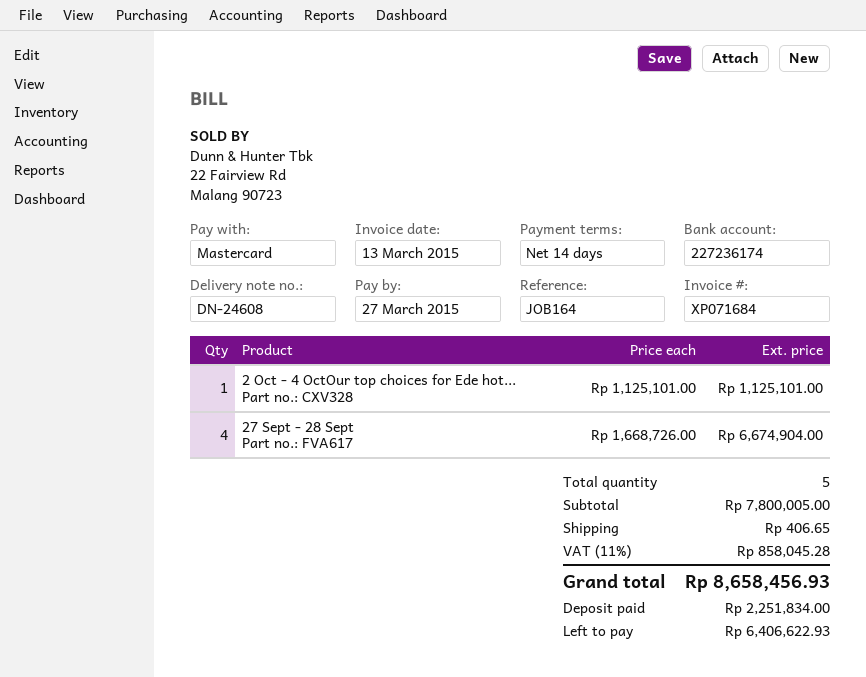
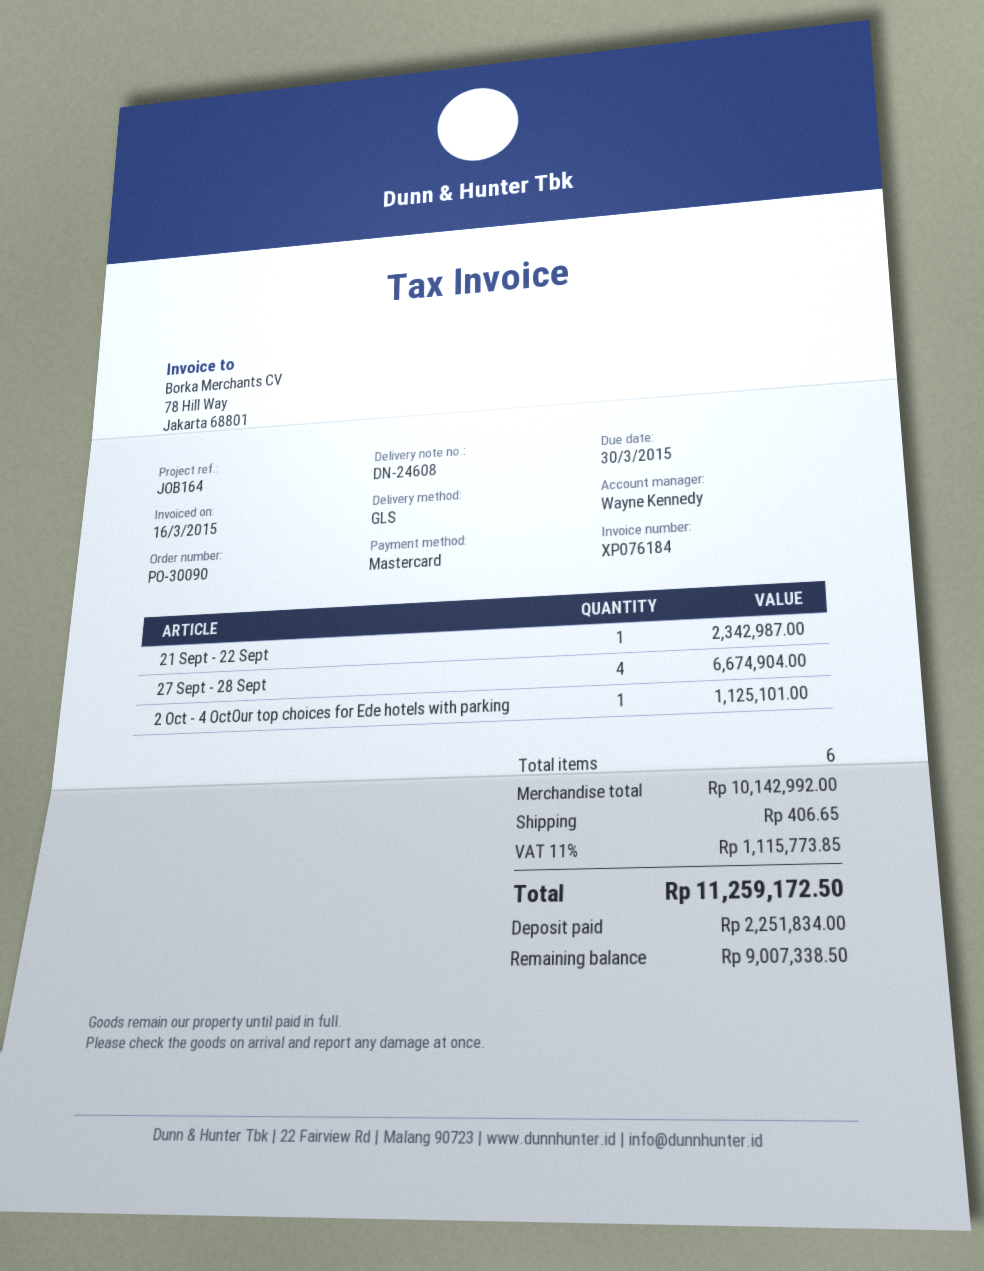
invoice number: XP071684 -> XP076184
invoice date: 2015-03-13 -> 2015-03-16
due date: 2015-03-27 -> 2015-03-30
21 Sept - 22 Sept: none -> 1 for 2342987.00
total quantity: 5 -> 6
subtotal: 7800005.00 -> 10142992.00
tax: 11% = 858045.28 -> 11% = 1115773.85
total: 8658456.93 -> 11259172.50
balance: 6406622.93 -> 9007338.50

